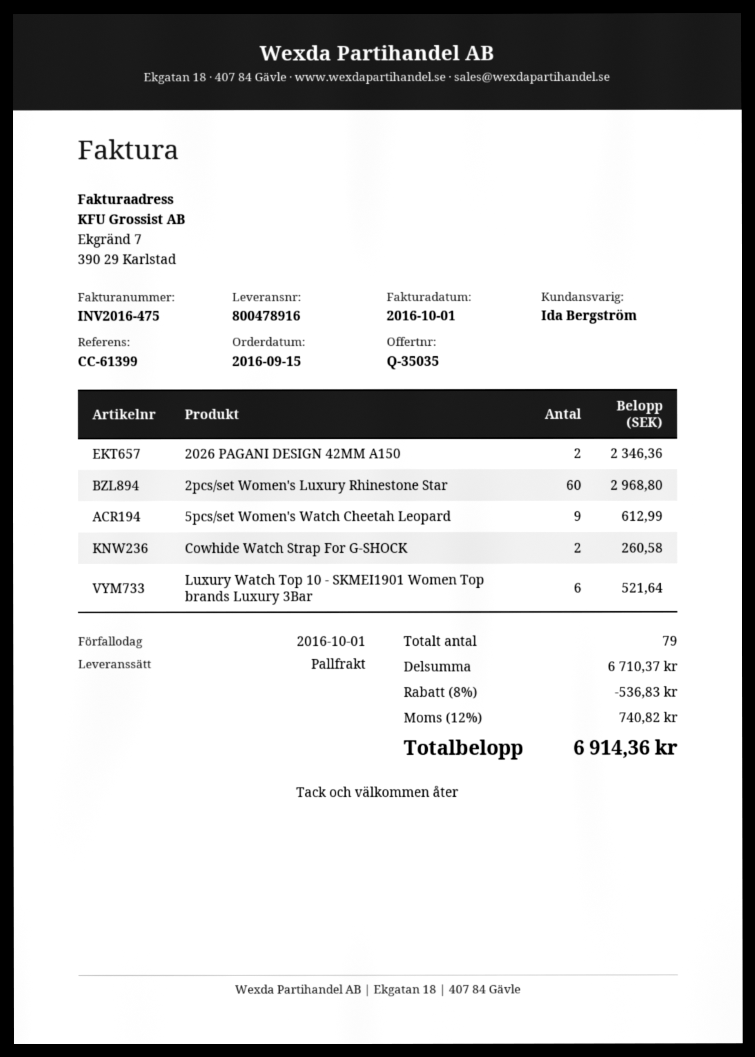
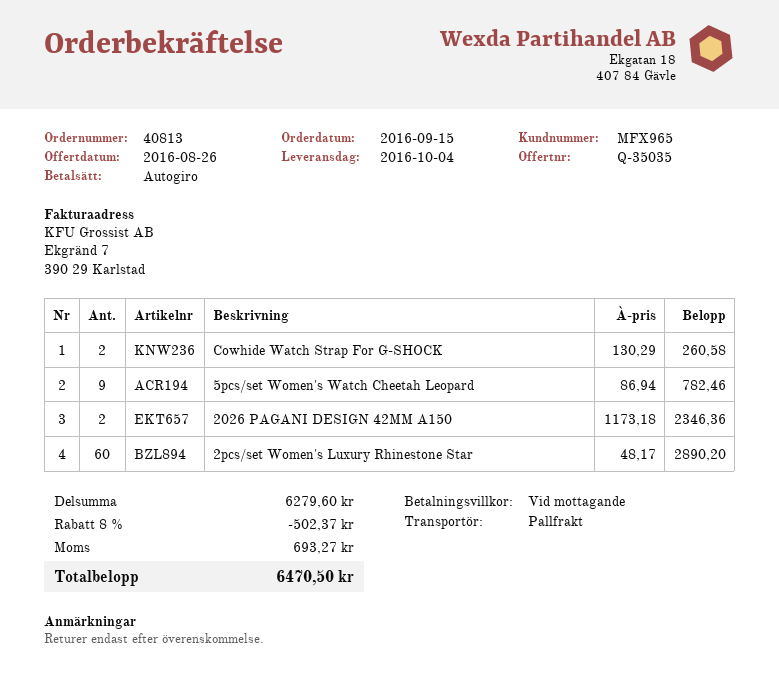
2pcs/set Women's Luxury Rhinestone Star: 60 for 2968.80 -> 60 for 2890.20
5pcs/set Women's Watch Cheetah Leopard: 9 for 612.99 -> 9 for 782.46
Luxury Watch Top 10 - SKMEI1901 Women Top brands Luxury 3Bar: 6 for 521.64 -> none
subtotal: 6710.37 -> 6279.60
discount: 8% = 536.83 -> 8% = 502.37
tax: 740.82 -> 693.27
total: 6914.36 -> 6470.50

